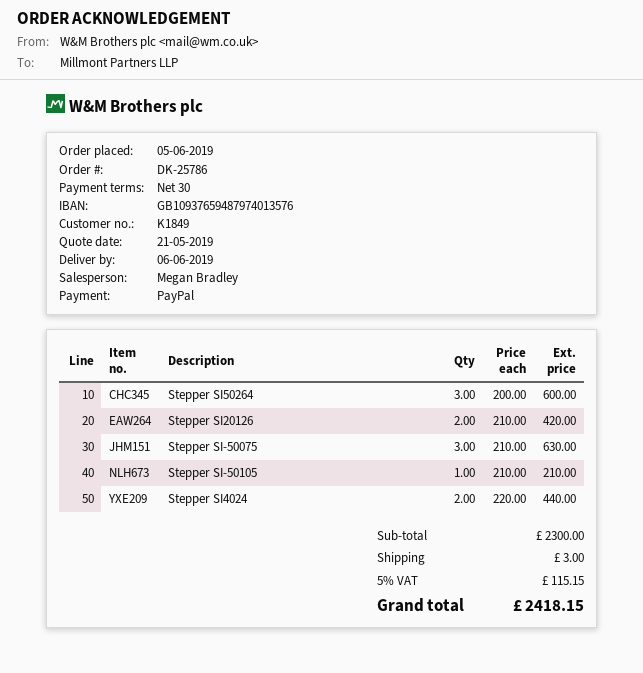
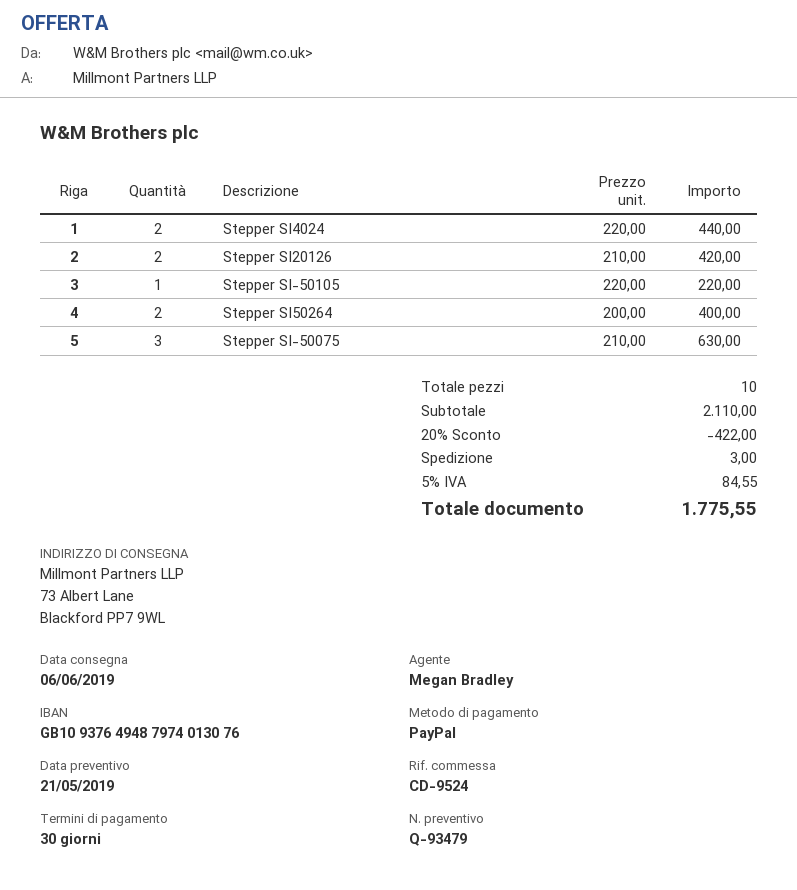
bank account: GB10937659487974013576 -> GB10937649487974013076
Stepper SI50264: 3 x 200.00 = 600.00 -> 2 x 200.00 = 400.00
Stepper SI-50105: 1 x 210.00 = 210.00 -> 1 x 220.00 = 220.00
subtotal: 2300.00 -> 2110.00
discount: none -> 20% = 422.00
tax: 5% = 115.15 -> 5% = 84.55
total: 2418.15 -> 1775.55

